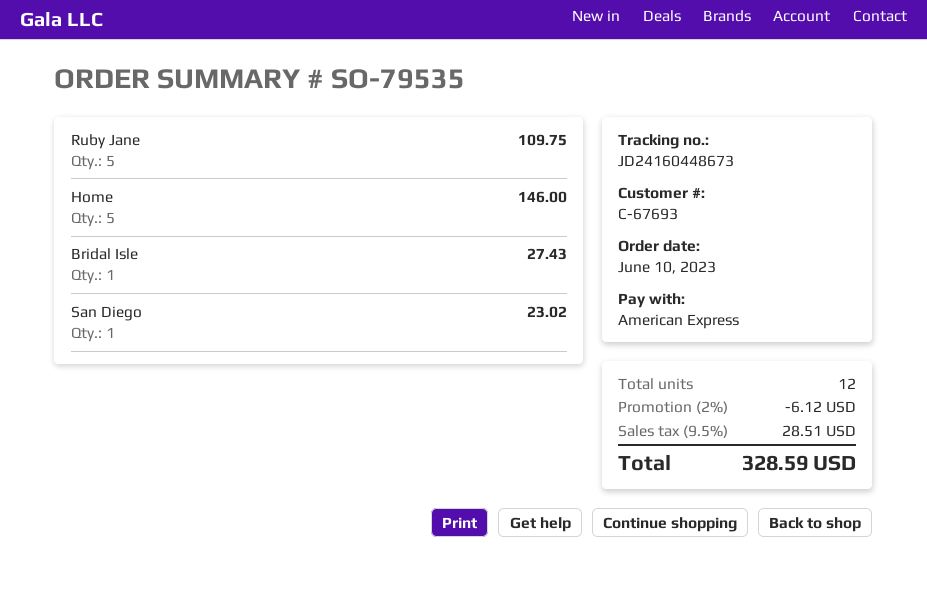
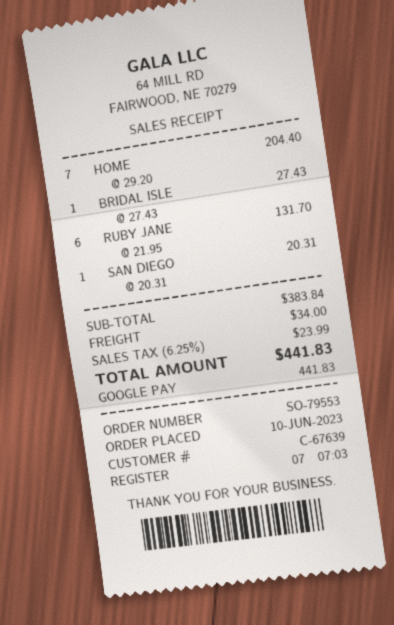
order number: SO-79535 -> SO-79553
customer number: C-67693 -> C-67639
payment method: American Express -> Google Pay
Ruby Jane: 5 for 109.75 -> 6 for 131.70
Home: 5 for 146.00 -> 7 for 204.40
San Diego: 1 for 23.02 -> 1 for 20.31
discount: 2% = 6.12 -> none
shipping: none -> 34.00
tax: 9.5% = 28.51 -> 6.25% = 23.99
total: 328.59 -> 441.83

